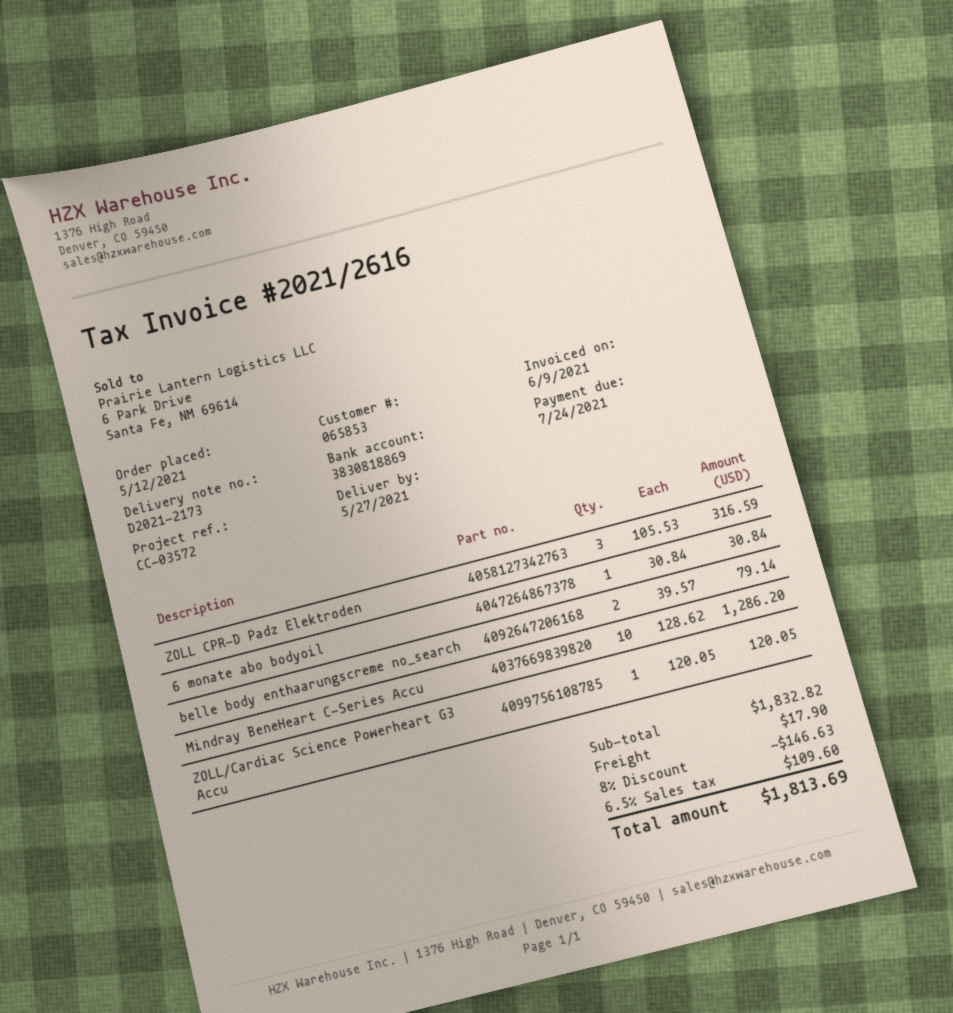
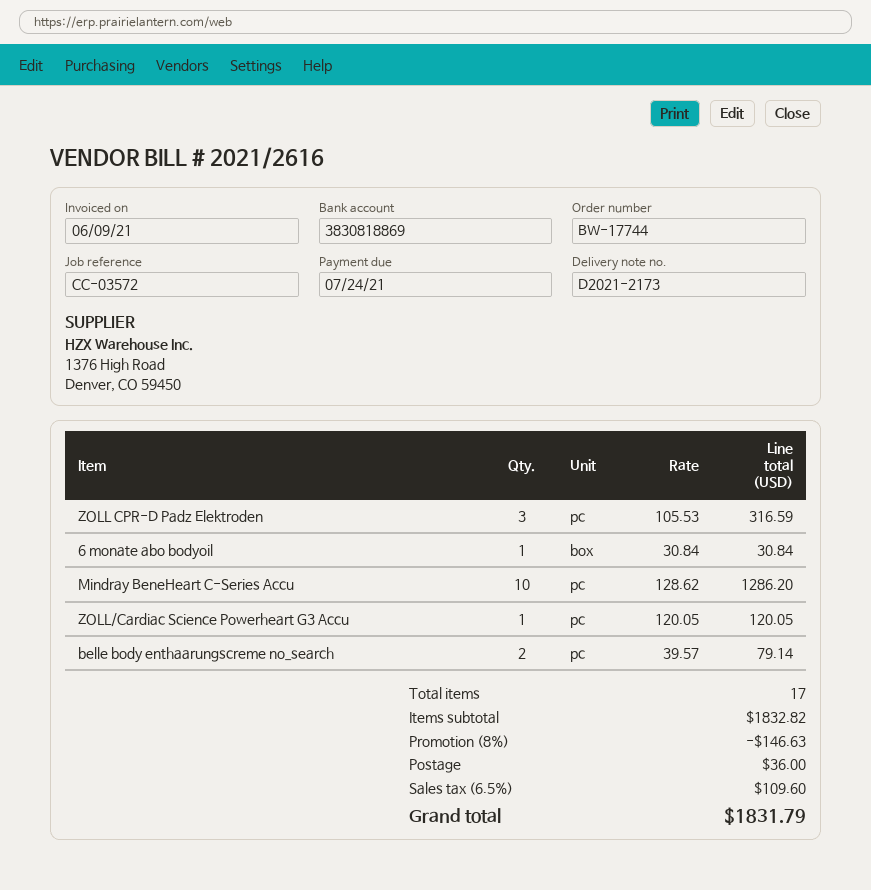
shipping: 17.90 -> 36.00
total: 1813.69 -> 1831.79

